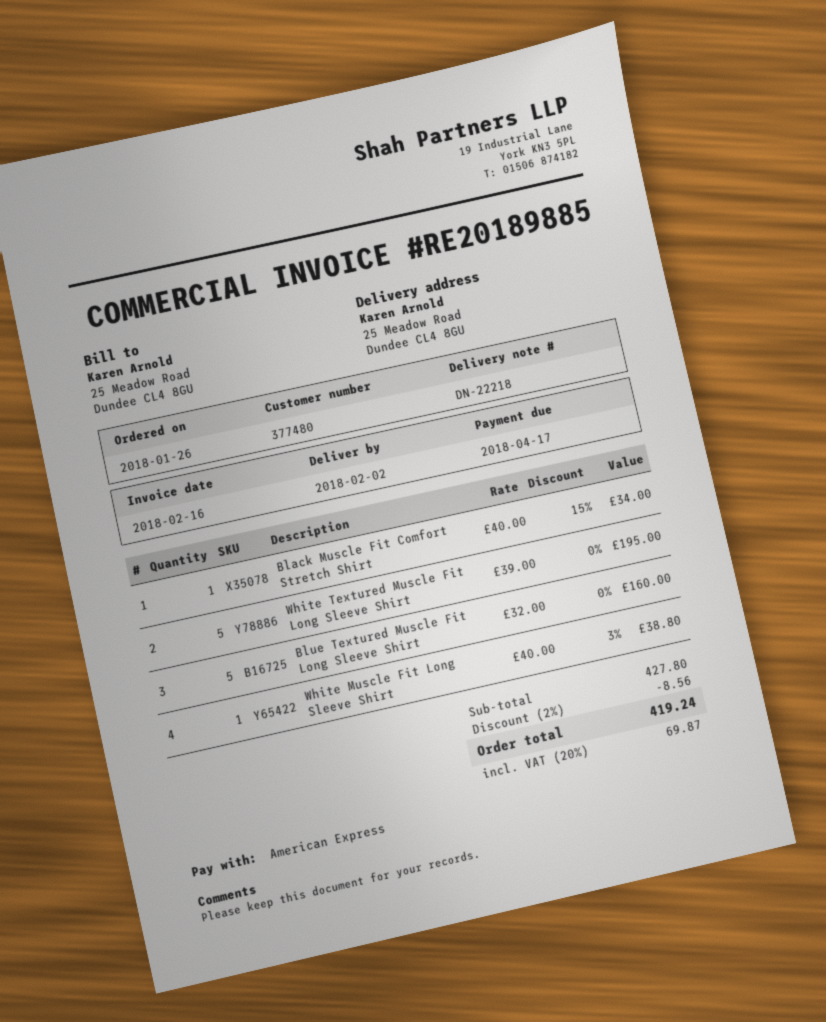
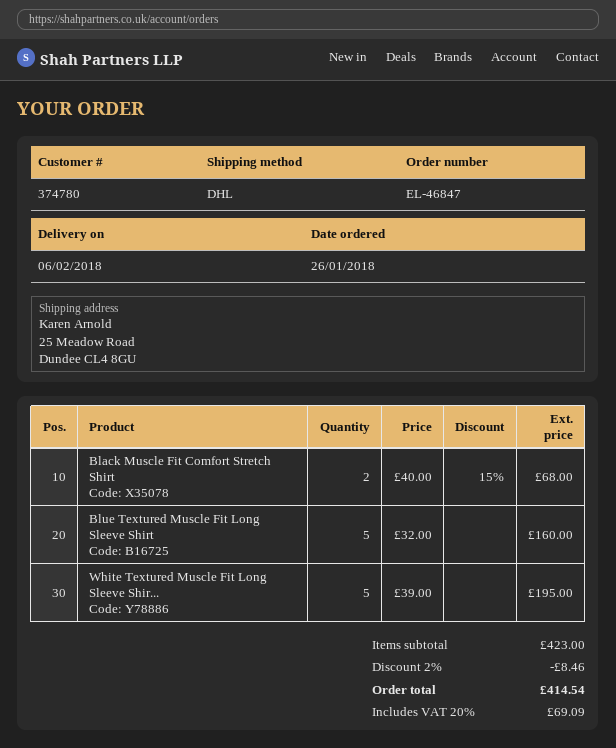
delivery date: 2018-02-02 -> 2018-02-06
customer number: 377480 -> 374780
Black Muscle Fit Comfort Stretch Shirt: 1 x 40.00 - 15% = 34.00 -> 2 x 40.00 - 15% = 68.00
White Muscle Fit Long Sleeve Shirt: 1 x 40.00 - 3% = 38.80 -> none
subtotal: 427.80 -> 423.00
discount: 2% = 8.56 -> 2% = 8.46
tax: 20% = 69.87 -> 20% = 69.09
total: 419.24 -> 414.54

